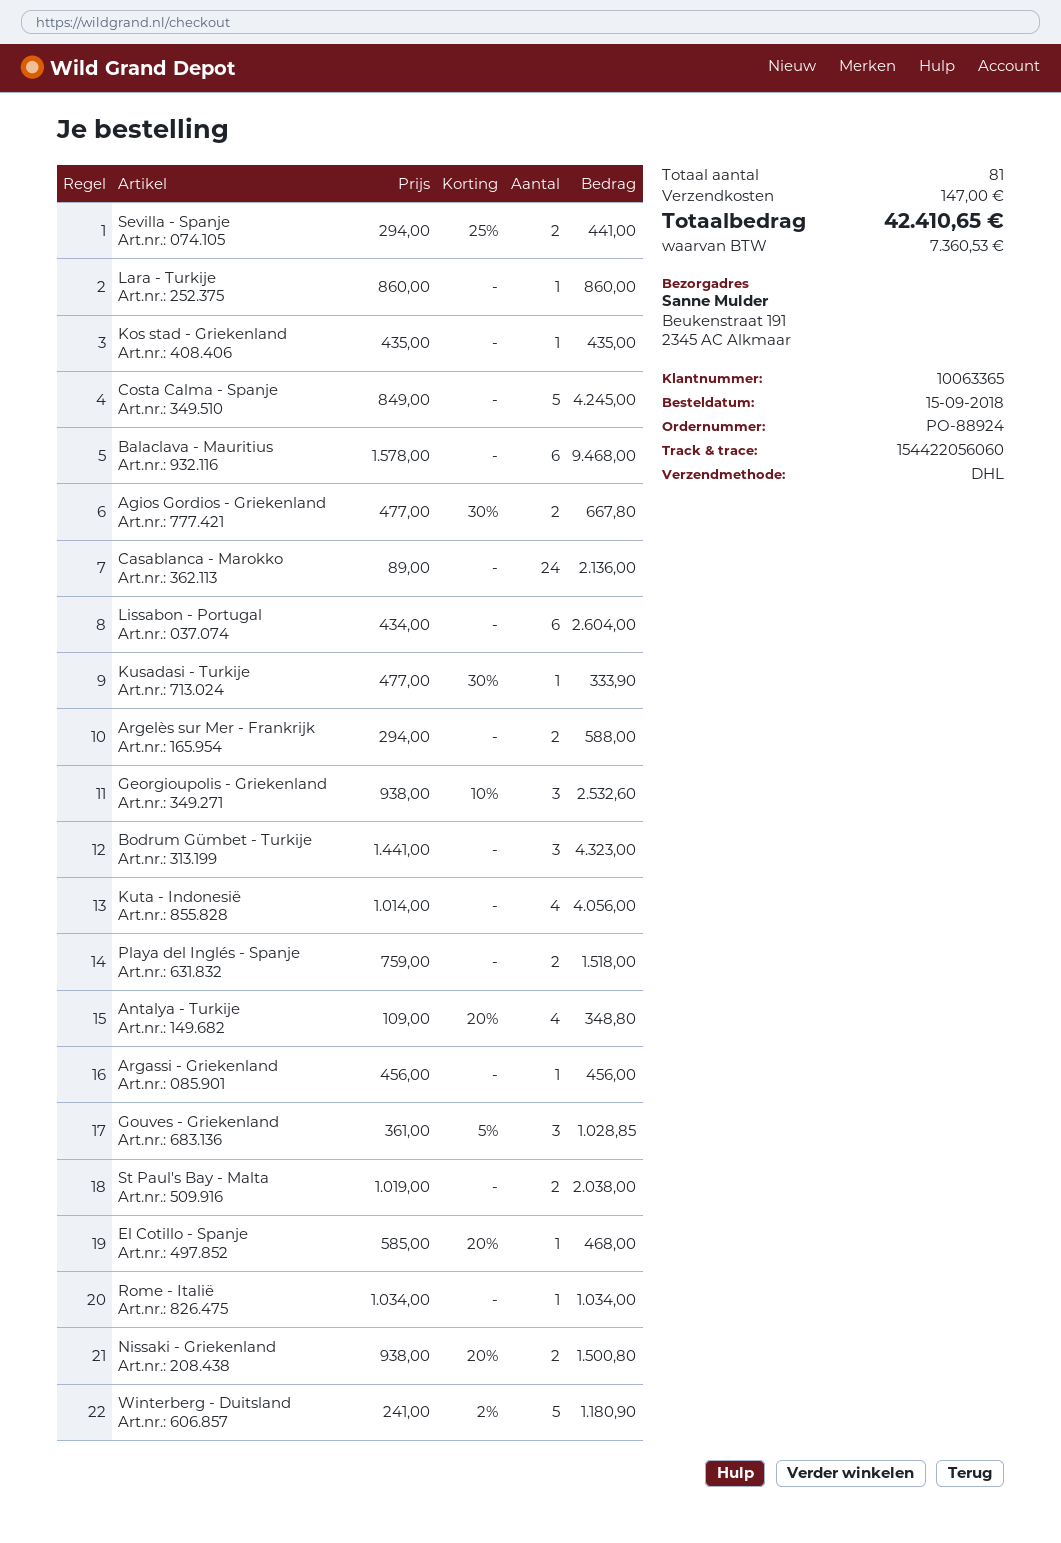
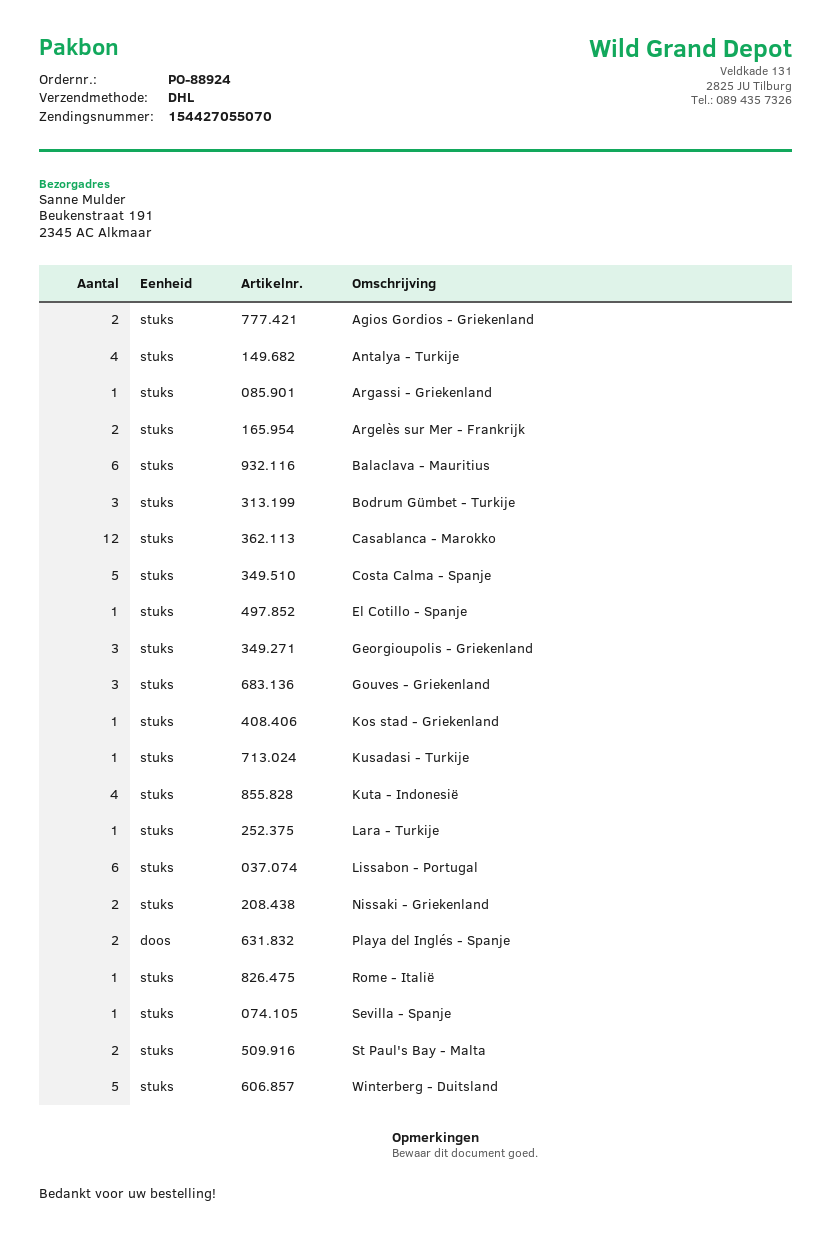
tracking number: 154422056060 -> 154427055070
Sevilla - Spanje: 2 -> 1
Casablanca - Marokko: 24 -> 12

